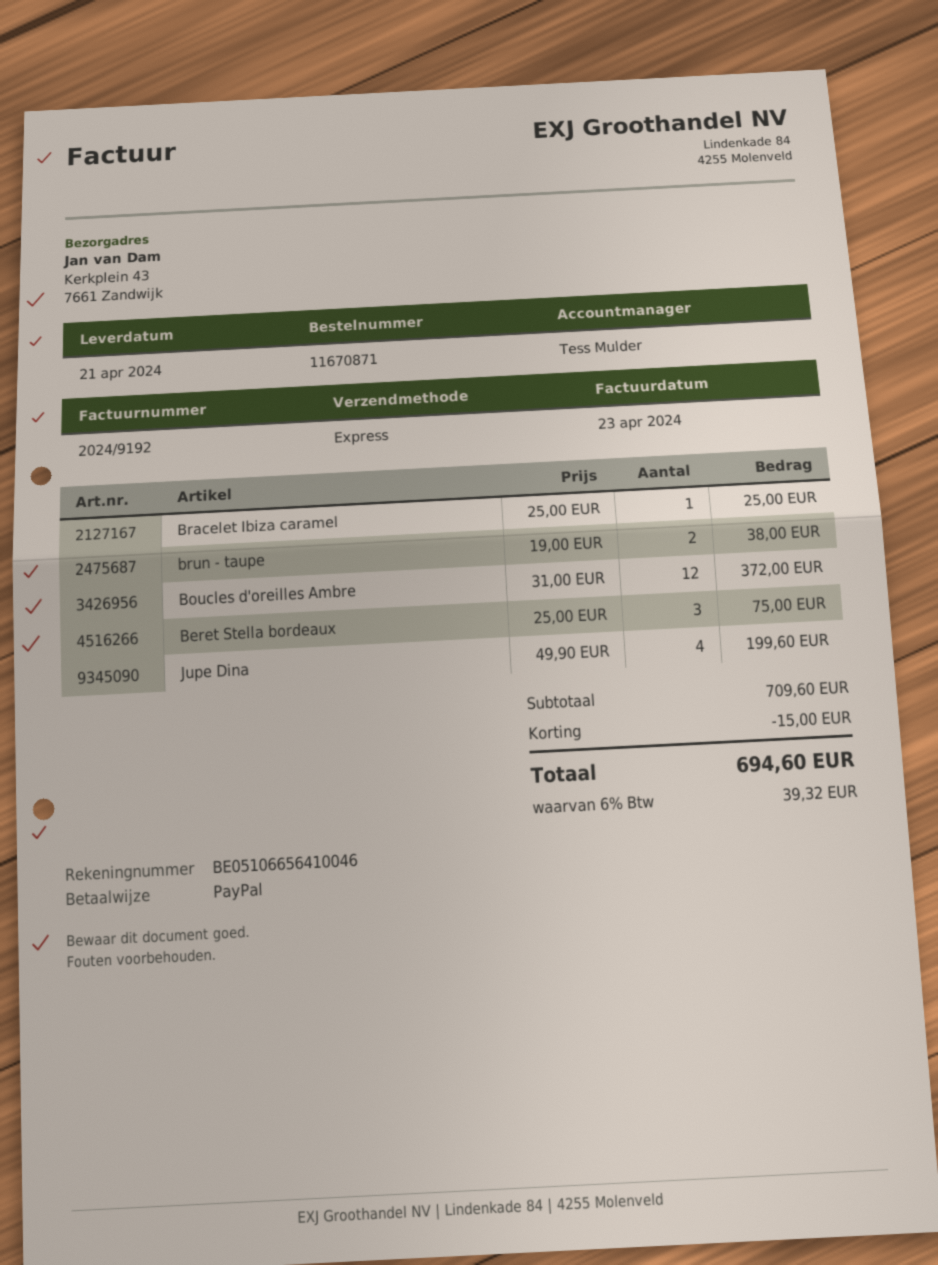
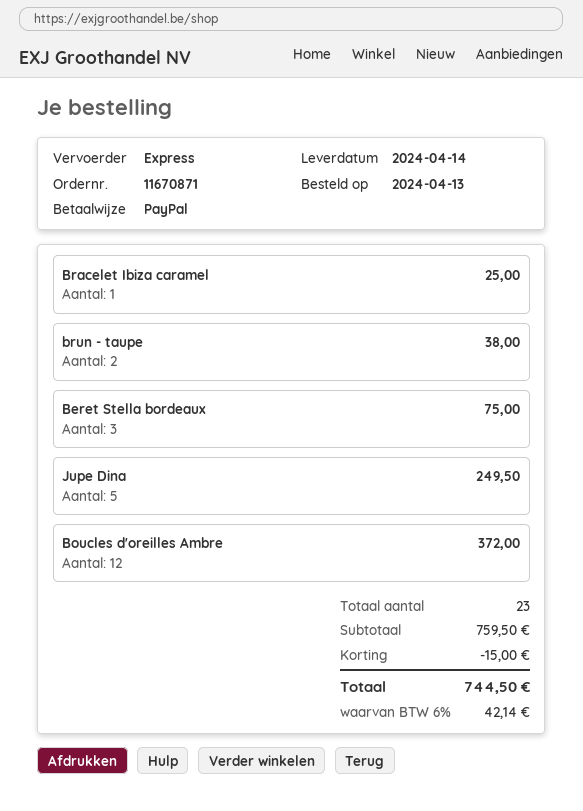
delivery date: 2024-04-21 -> 2024-04-14
Jupe Dina: 4 for 199.60 -> 5 for 249.50
subtotal: 709.60 -> 759.50
tax: 6% = 39.32 -> 6% = 42.14
total: 694.60 -> 744.50

